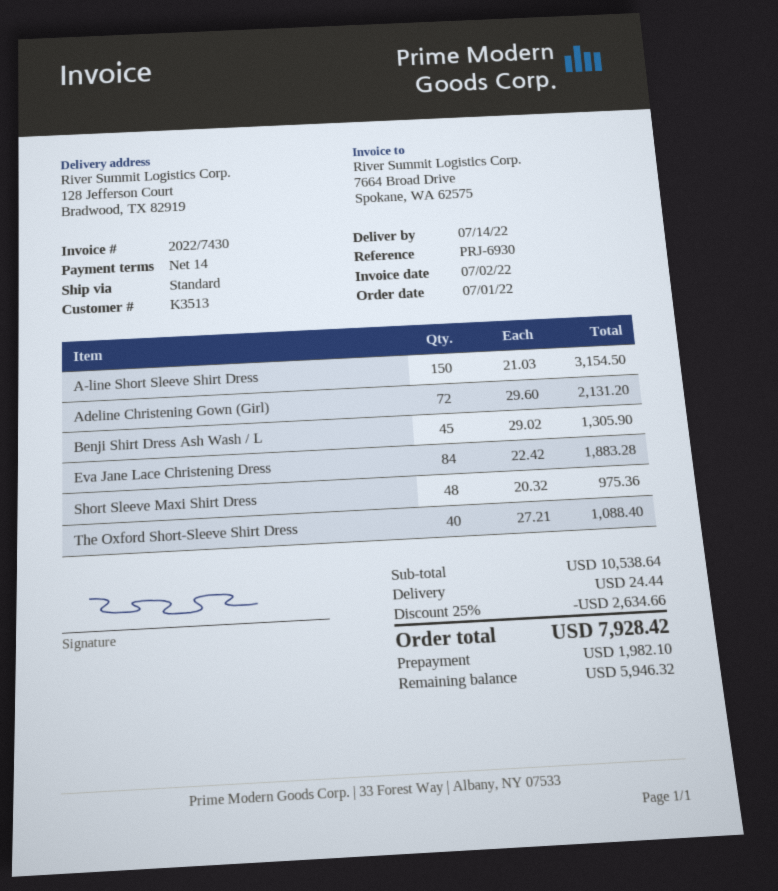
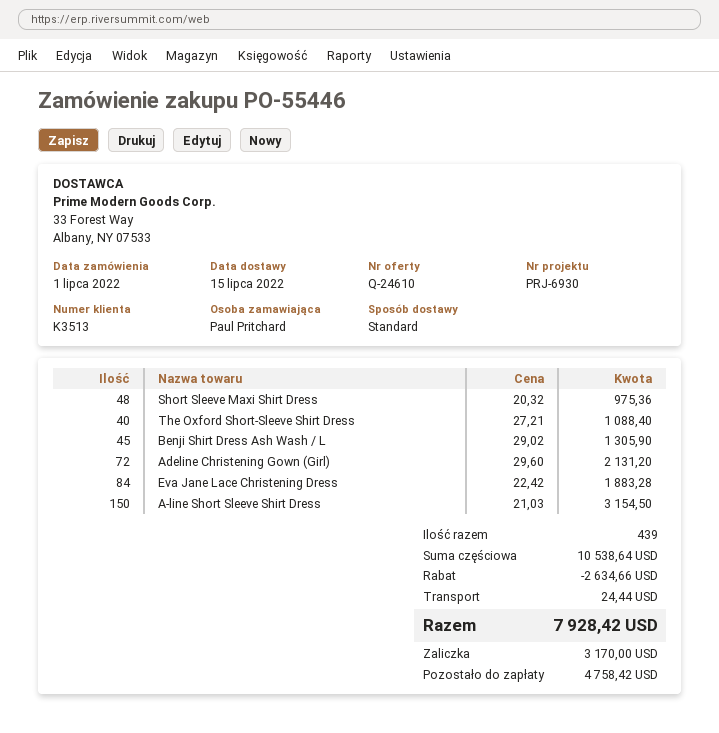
delivery date: 2022-07-14 -> 2022-07-15
deposit: 1982.10 -> 3170.00
balance: 5946.32 -> 4758.42

